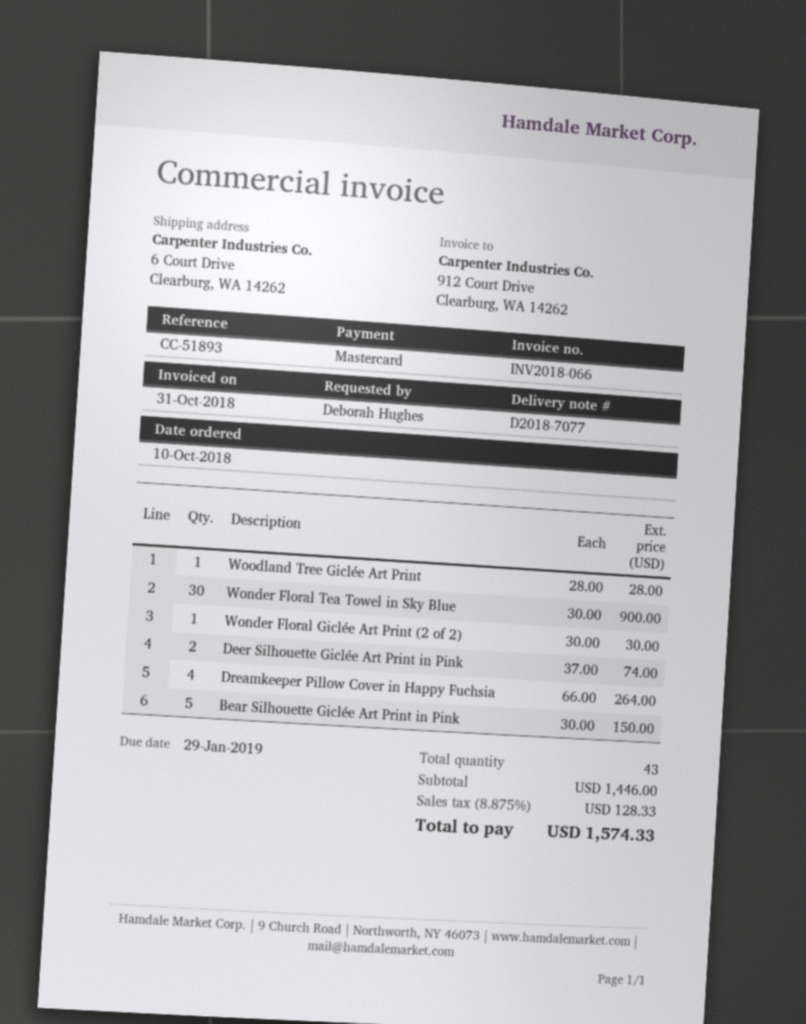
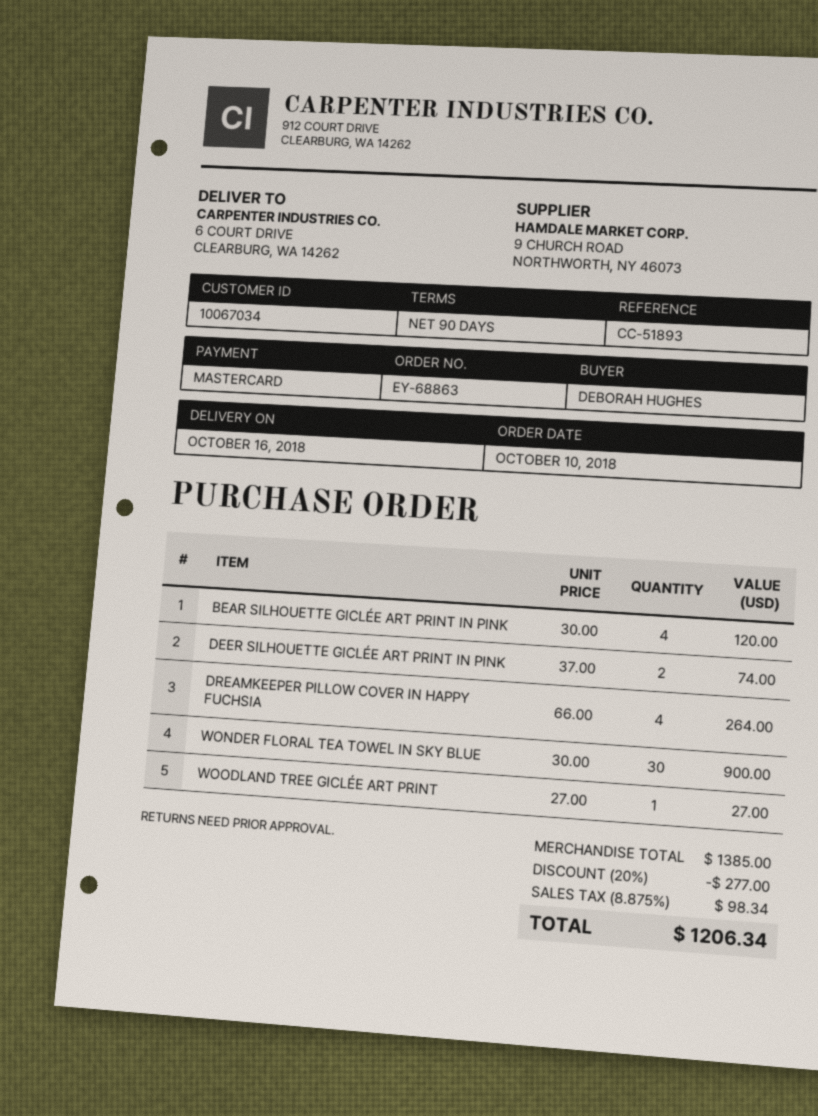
Woodland Tree Giclée Art Print: 1 x 28.00 = 28.00 -> 1 x 27.00 = 27.00
Wonder Floral Giclée Art Print (2 of 2): 1 x 30.00 = 30.00 -> none
Bear Silhouette Giclée Art Print in Pink: 5 x 30.00 = 150.00 -> 4 x 30.00 = 120.00
subtotal: 1446.00 -> 1385.00
discount: none -> 20% = 277.00
tax: 8.875% = 128.33 -> 8.875% = 98.34
total: 1574.33 -> 1206.34

